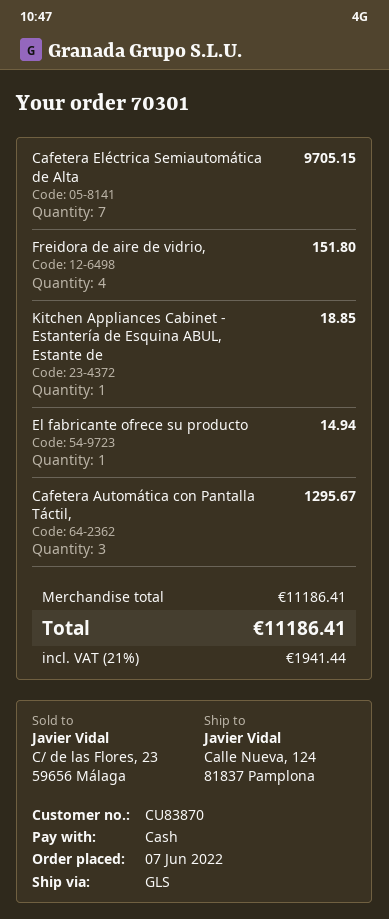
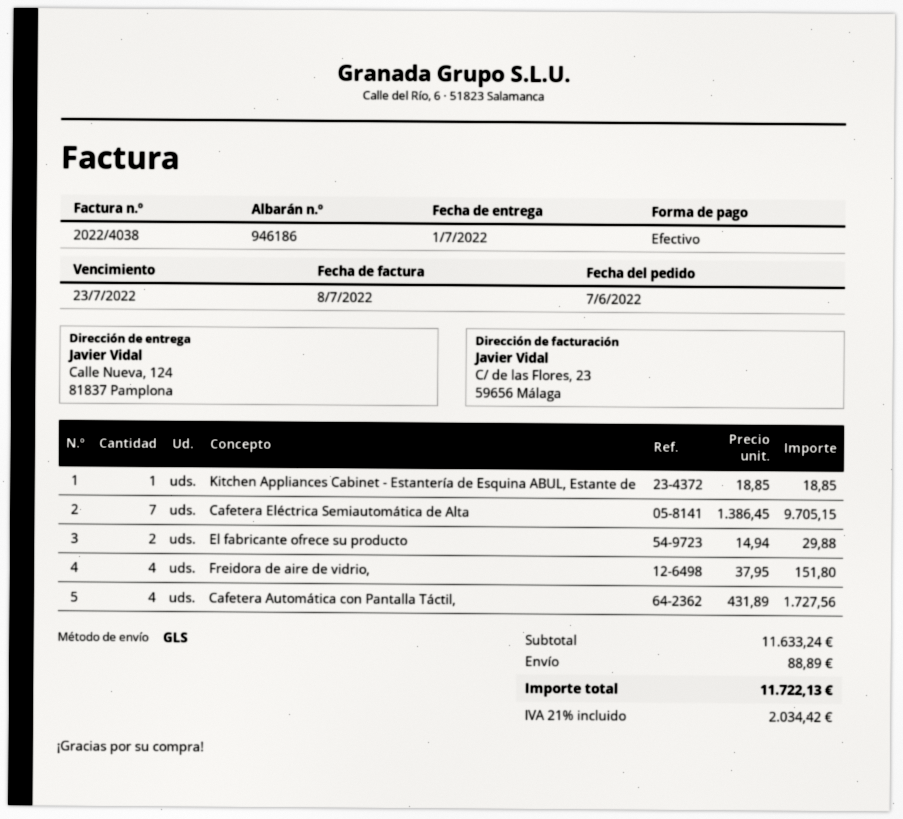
El fabricante ofrece su producto: 1 for 14.94 -> 2 for 29.88
Cafetera Automática con Pantalla Táctil,: 3 for 1295.67 -> 4 for 1727.56
subtotal: 11186.41 -> 11633.24
shipping: none -> 88.89
tax: 21% = 1941.44 -> 21% = 2034.42
total: 11186.41 -> 11722.13

